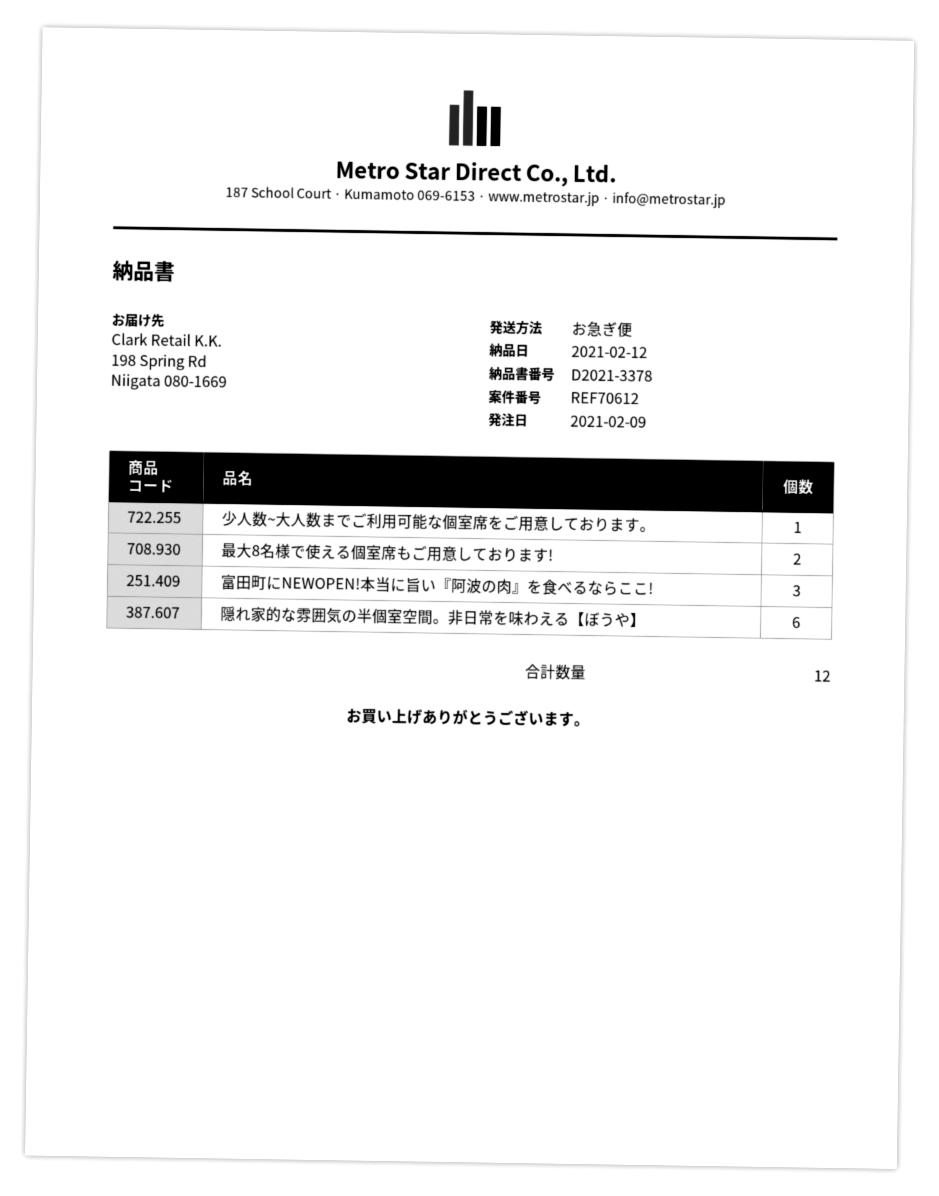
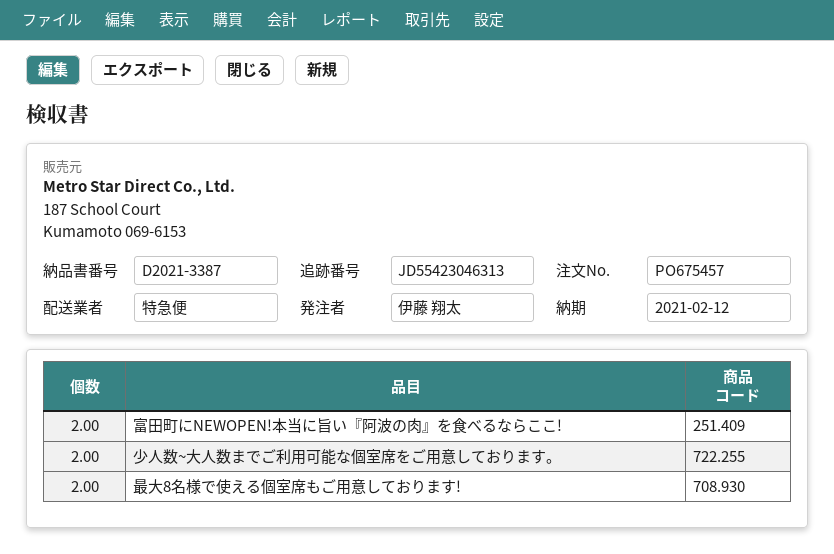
delivery note number: D2021-3378 -> D2021-3387
少人数~大人数までご利用可能な個室席をご用意しております。: 1 -> 2
富田町にNEWOPEN!本当に旨い『阿波の肉』を食べるならここ!: 3 -> 2
隠れ家的な雰囲気の半個室空間。非日常を味わえる【ぼうや】: 6 -> none

